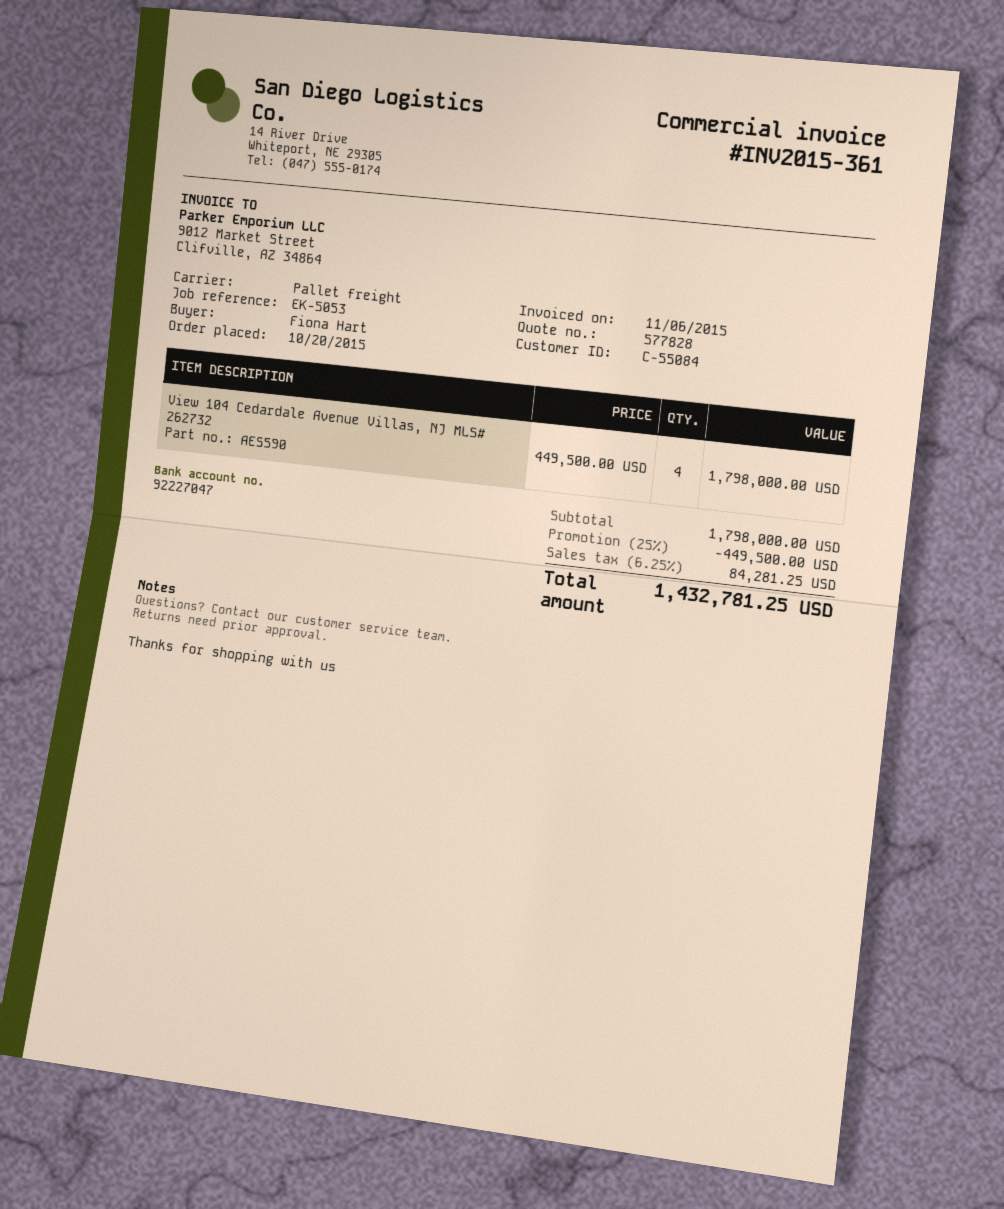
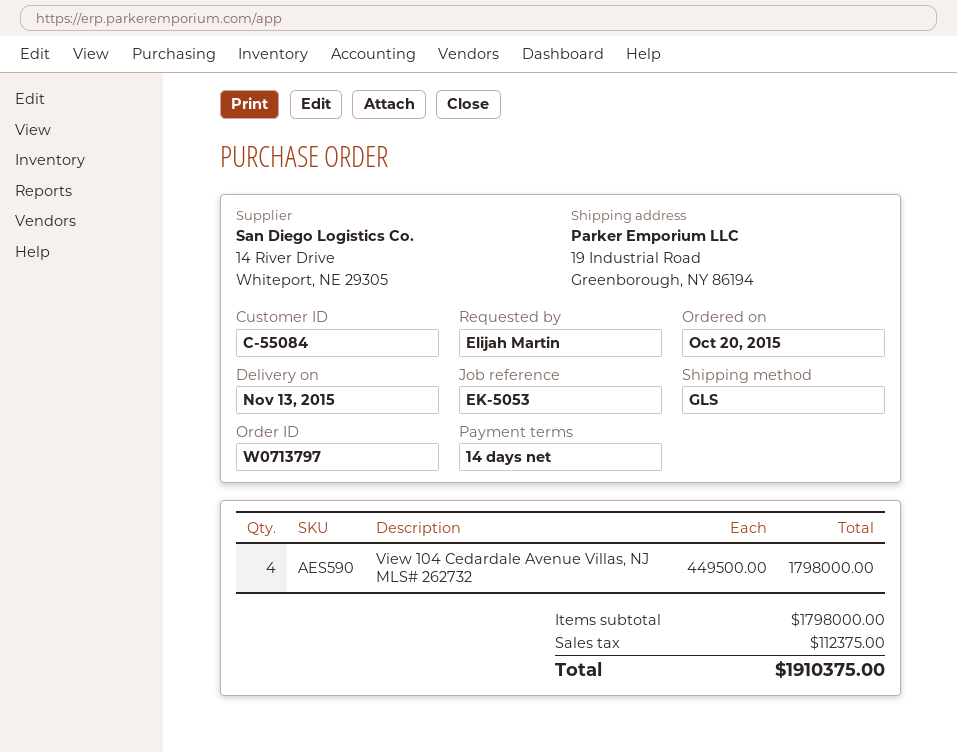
ordered by: Fiona Hart -> Elijah Martin
shipping method: pallet freight -> GLS
discount: 25% = 449500.00 -> none
tax: 84281.25 -> 112375.00
total: 1432781.25 -> 1910375.00

